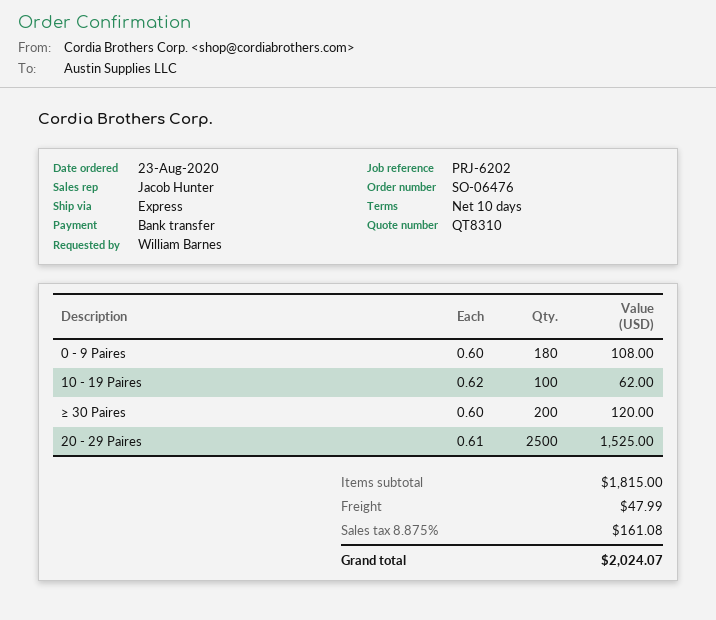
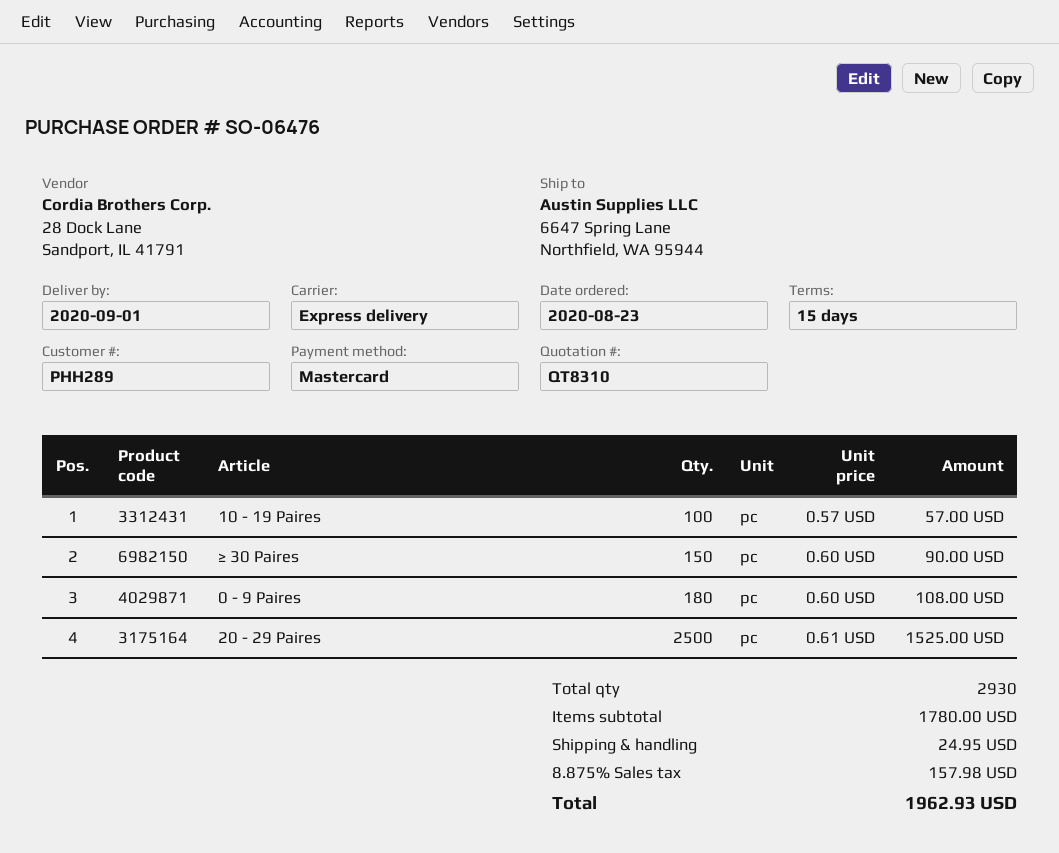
payment terms: 10 days -> 15 days
payment method: bank transfer -> Mastercard
10 - 19 Paires: 100 x 0.62 = 62.00 -> 100 x 0.57 = 57.00
≥ 30 Paires: 200 x 0.60 = 120.00 -> 150 x 0.60 = 90.00
subtotal: 1815.00 -> 1780.00
shipping: 47.99 -> 24.95
tax: 8.875% = 161.08 -> 8.875% = 157.98
total: 2024.07 -> 1962.93

